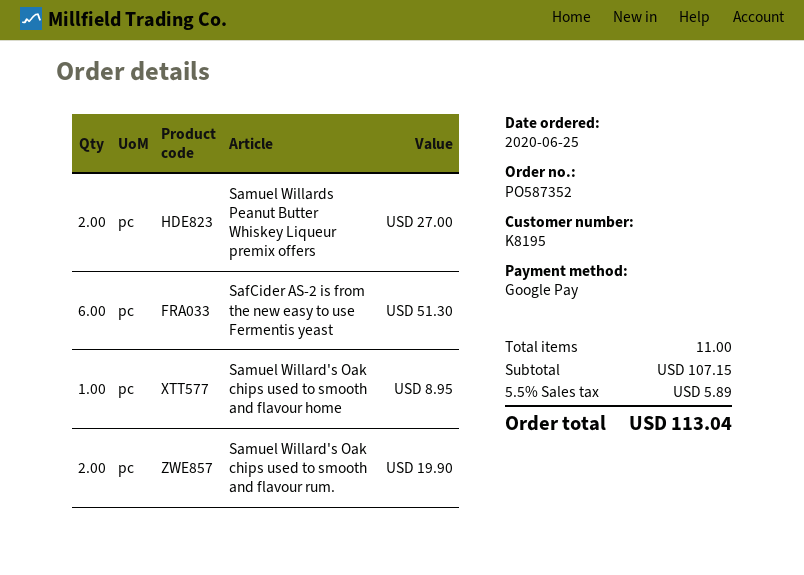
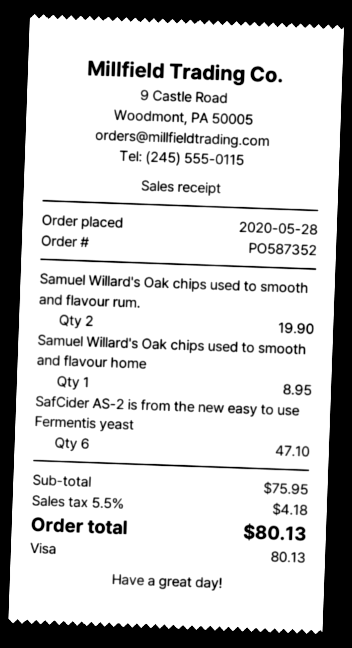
order date: 2020-06-25 -> 2020-05-28
payment method: Google Pay -> Visa
Samuel Willards Peanut Butter Whiskey Liqueur premix offers: 2 for 27.00 -> none
SafCider AS-2 is from the new easy to use Fermentis yeast: 6 for 51.30 -> 6 for 47.10
subtotal: 107.15 -> 75.95
tax: 5.5% = 5.89 -> 5.5% = 4.18
total: 113.04 -> 80.13

